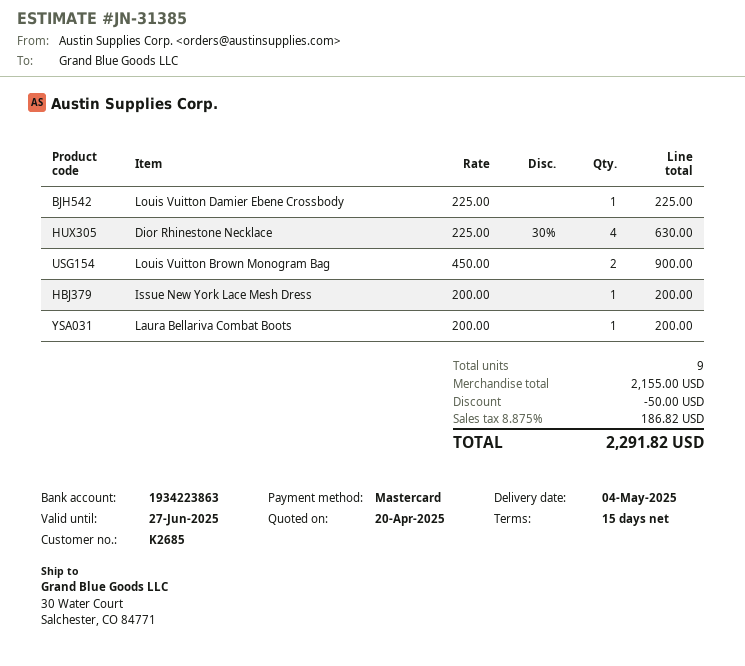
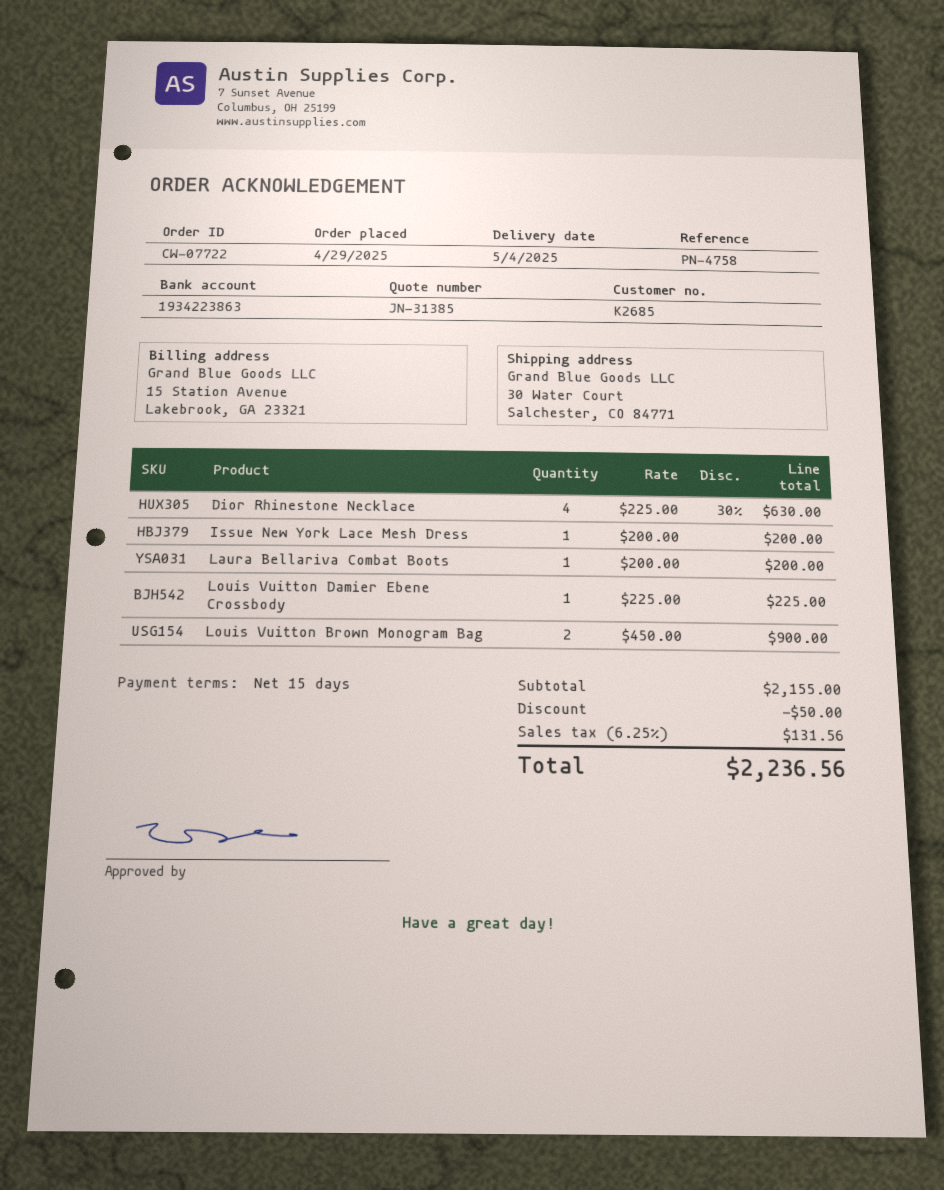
tax: 8.875% = 186.82 -> 6.25% = 131.56
total: 2291.82 -> 2236.56

